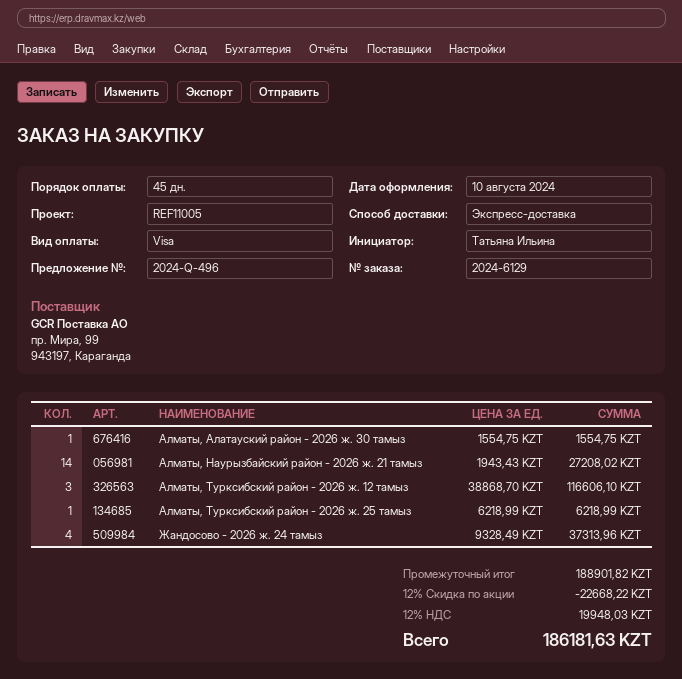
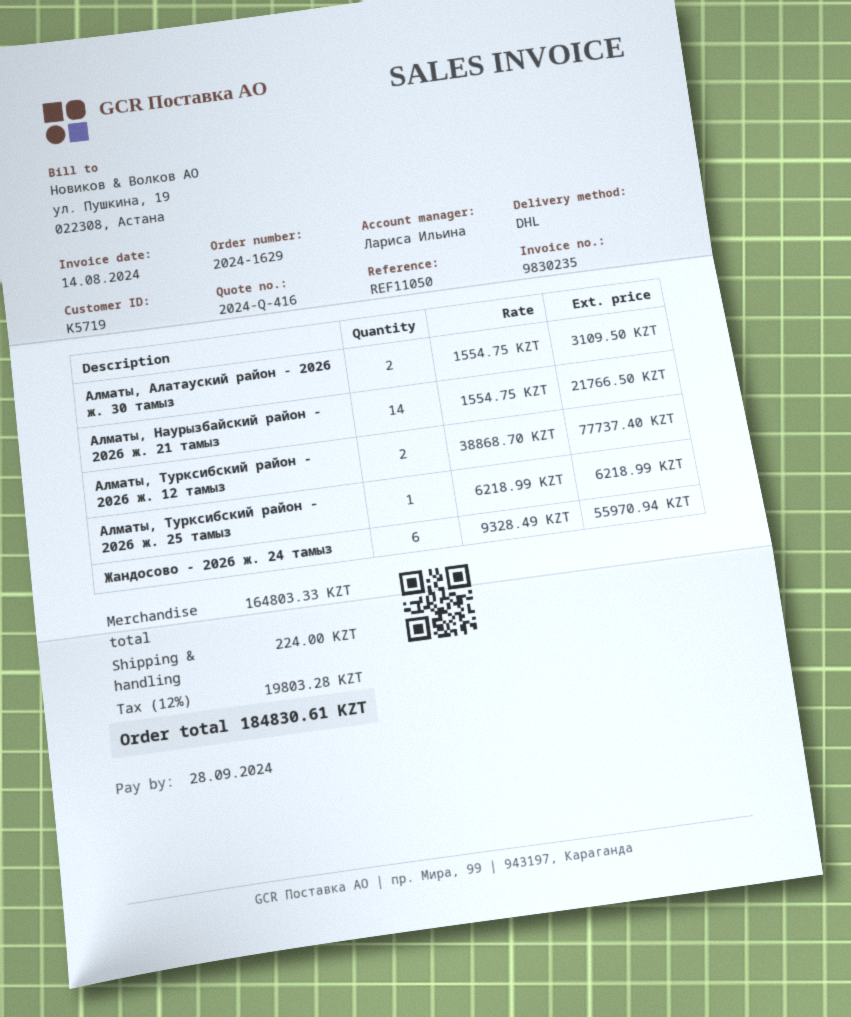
quote number: 2024-Q-496 -> 2024-Q-416
order number: 2024-6129 -> 2024-1629
reference: REF11005 -> REF11050
shipping method: express -> DHL
Алматы, Алатауский район - 2026 ж. 30 тамыз: 1 x 1554.75 = 1554.75 -> 2 x 1554.75 = 3109.50
Алматы, Наурызбайский район - 2026 ж. 21 тамыз: 14 x 1943.43 = 27208.02 -> 14 x 1554.75 = 21766.50
Алматы, Турксибский район - 2026 ж. 12 тамыз: 3 x 38868.70 = 116606.10 -> 2 x 38868.70 = 77737.40
Жандосово - 2026 ж. 24 тамыз: 4 x 9328.49 = 37313.96 -> 6 x 9328.49 = 55970.94
subtotal: 188901.82 -> 164803.33
discount: 12% = 22668.22 -> none
shipping: none -> 224.00
tax: 12% = 19948.03 -> 12% = 19803.28
total: 186181.63 -> 184830.61

